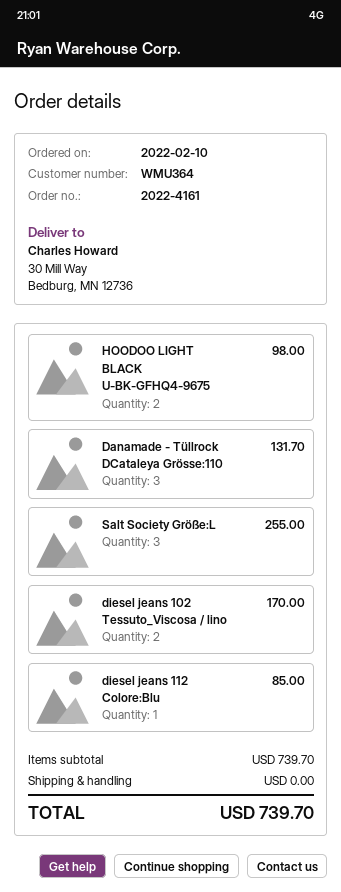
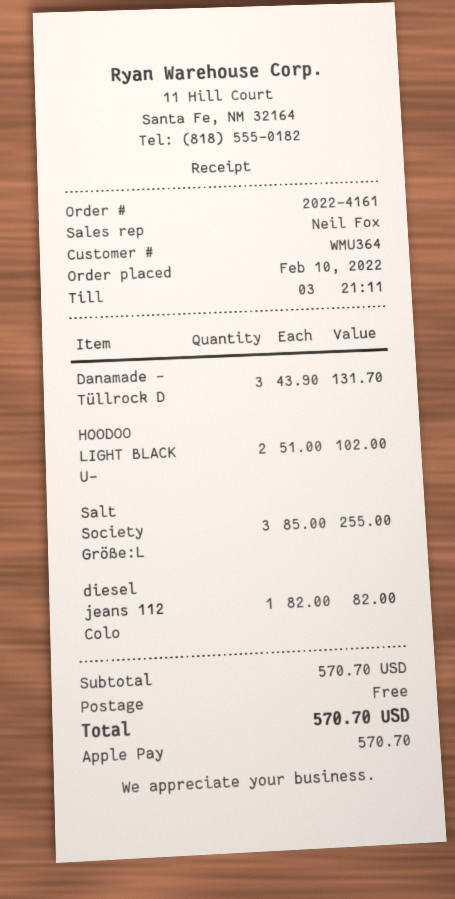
HOODOO LIGHT BLACK U-BK-GFHQ4-9675: 2 for 98.00 -> 2 for 102.00
diesel jeans 102 Tessuto_Viscosa / lino: 2 for 170.00 -> none
diesel jeans 112 Colore:Blu: 1 for 85.00 -> 1 for 82.00
subtotal: 739.70 -> 570.70
total: 739.70 -> 570.70

